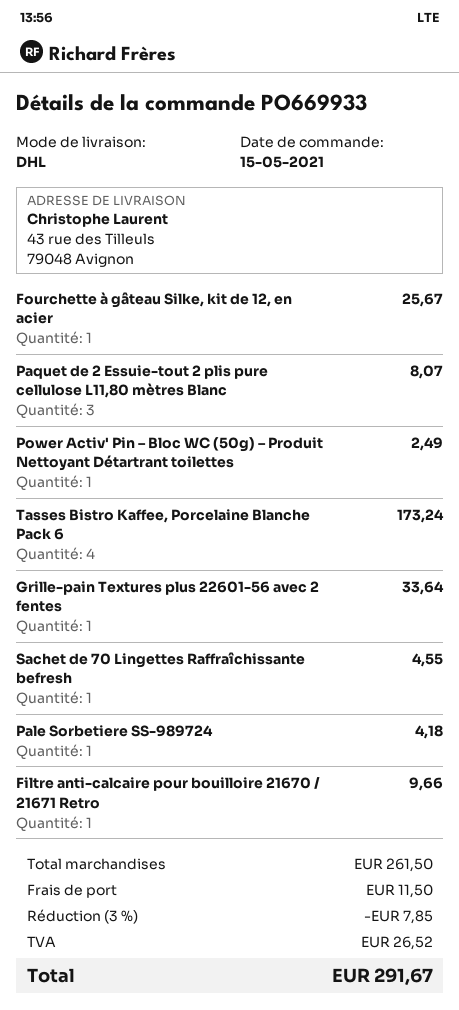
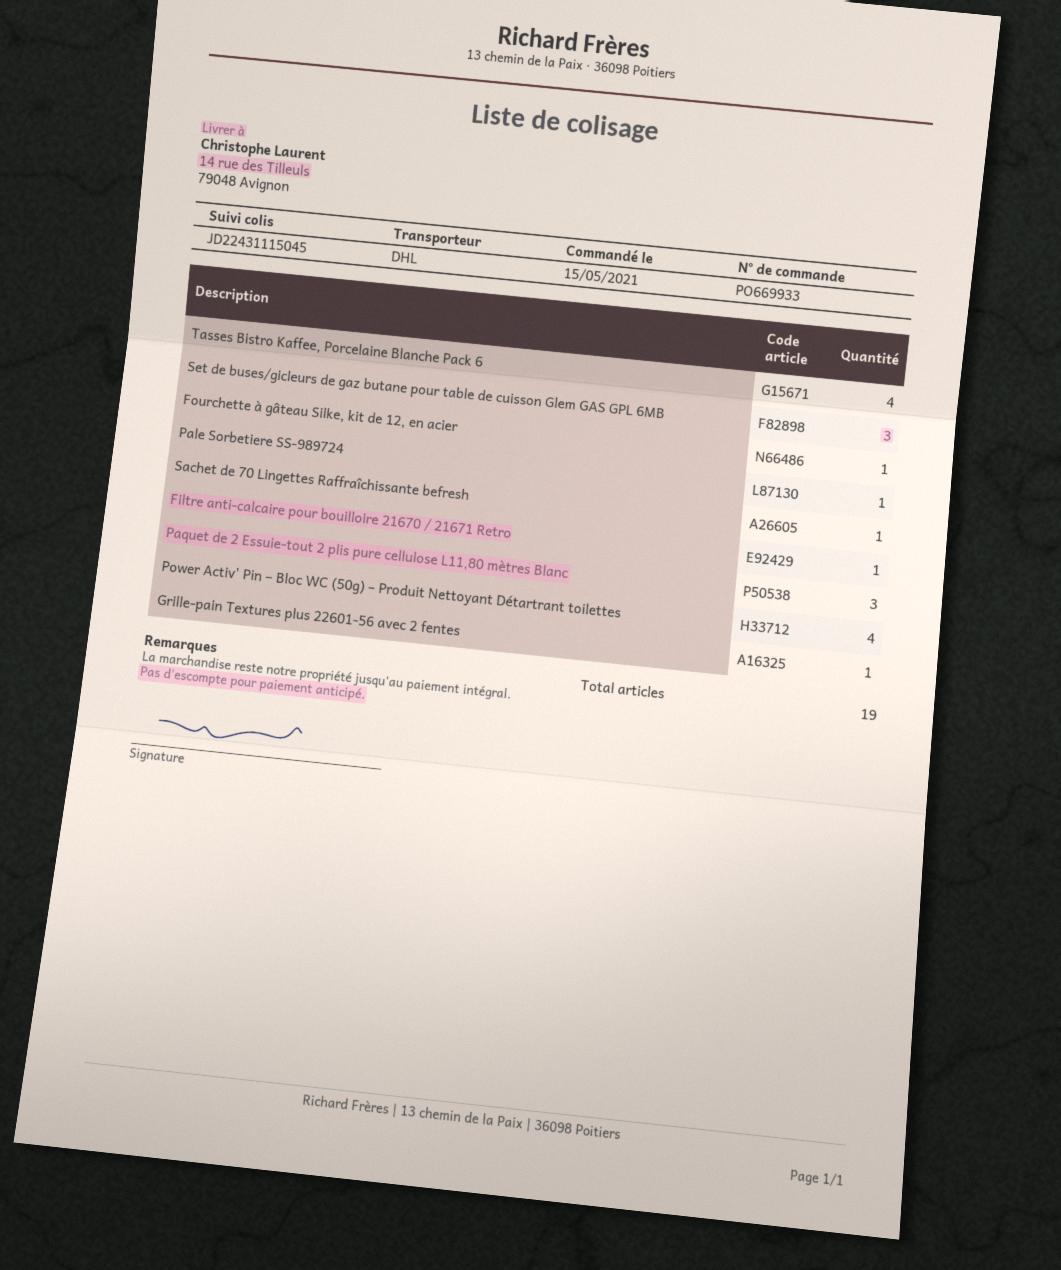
ship to: 43 rue des Tilleuls, 79048 Avignon -> 14 rue des Tilleuls, 79048 Avignon
Power Activ' Pin – Bloc WC (50g) – Produit Nettoyant Détartrant toilettes: 1 -> 4
Set de buses/gicleurs de gaz butane pour table de cuisson Glem GAS GPL 6MB: none -> 3

